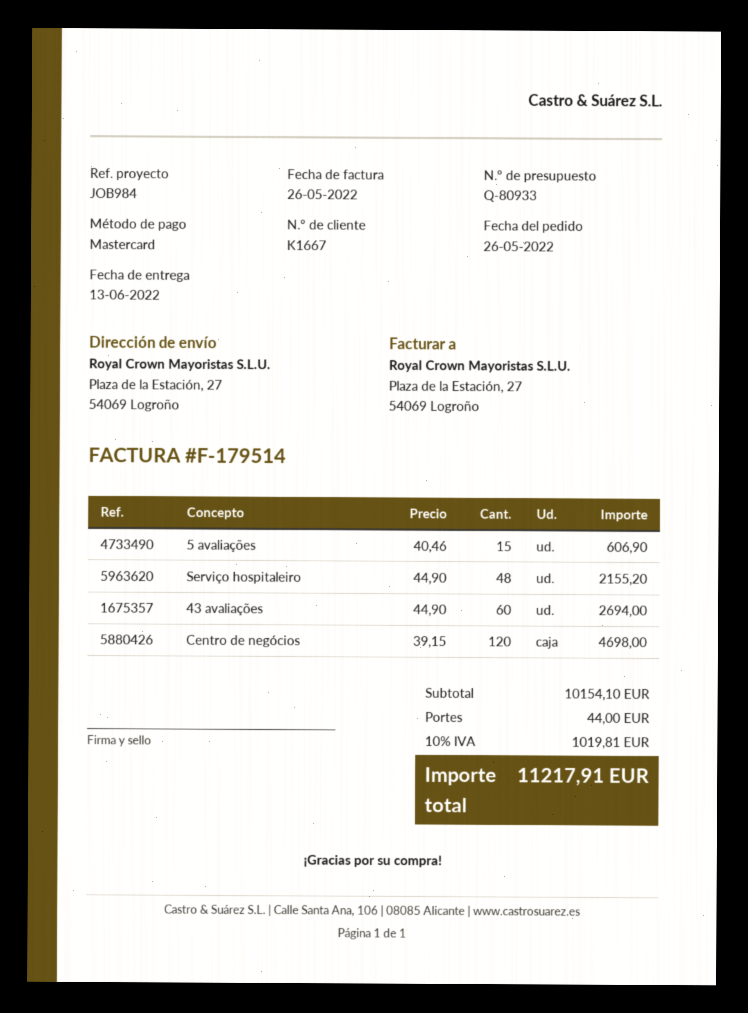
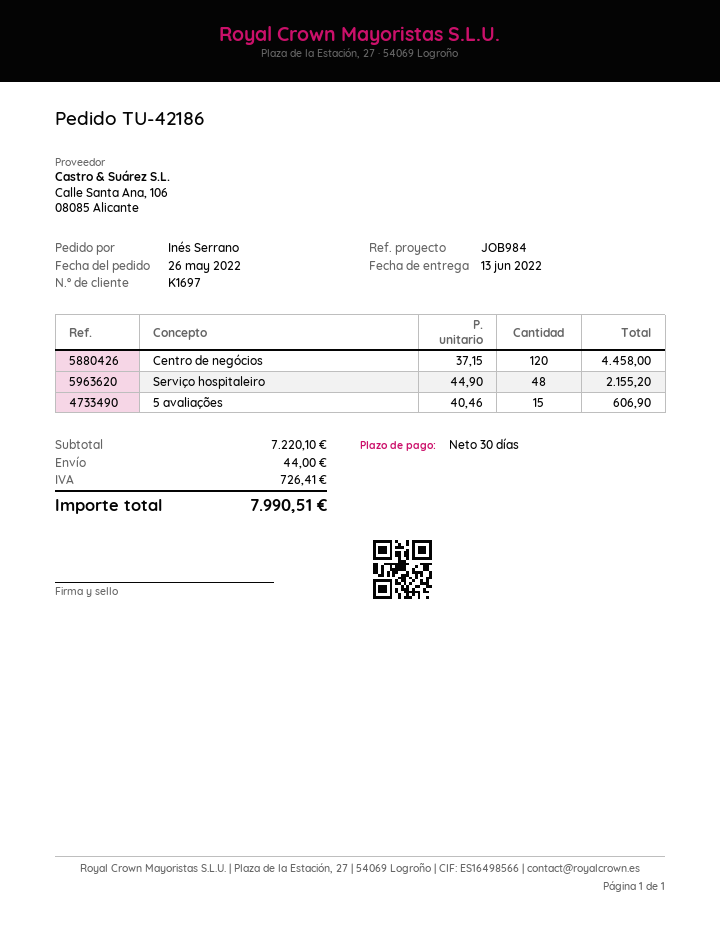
customer number: K1667 -> K1697
43 avaliações: 60 x 44.90 = 2694.00 -> none
Centro de negócios: 120 x 39.15 = 4698.00 -> 120 x 37.15 = 4458.00
subtotal: 10154.10 -> 7220.10
tax: 1019.81 -> 726.41
total: 11217.91 -> 7990.51

